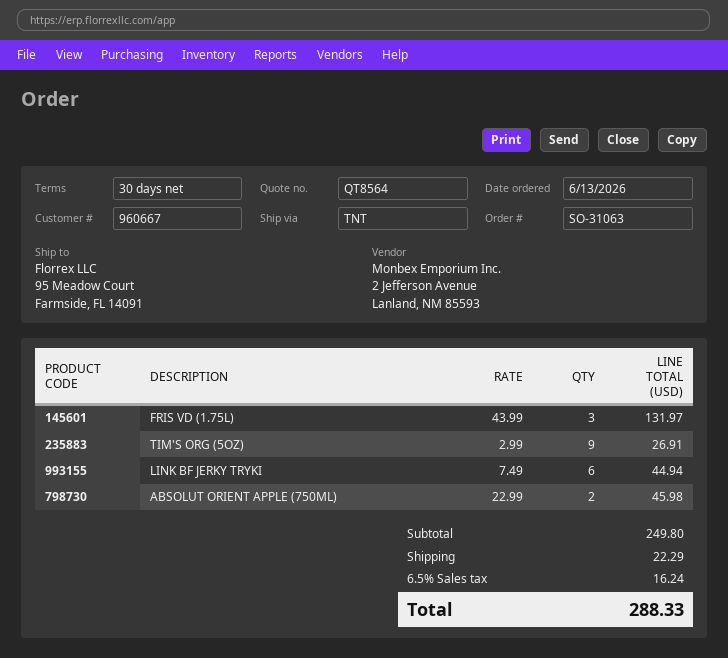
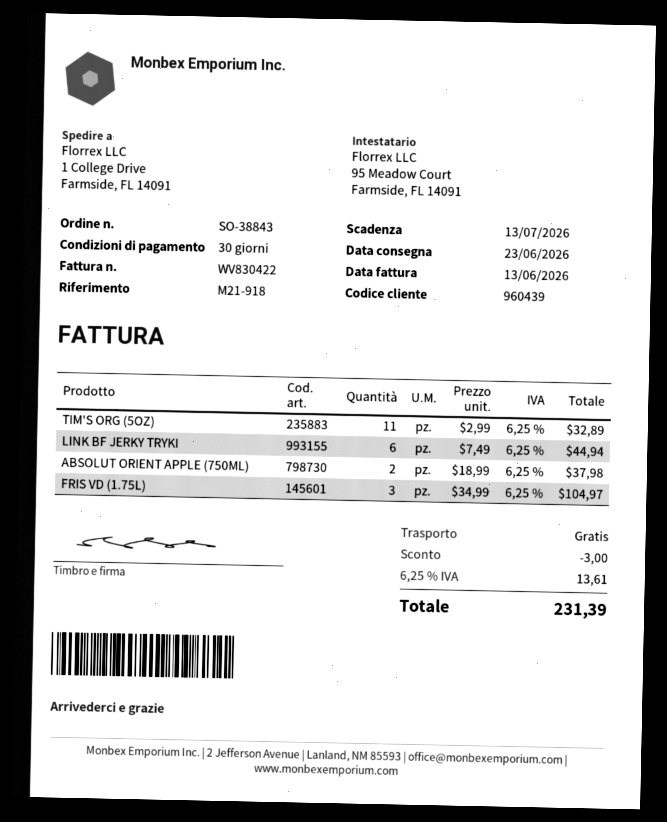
order number: SO-31063 -> SO-38843
customer number: 960667 -> 960439
ship to: 95 Meadow Court, Farmside, FL 14091 -> 1 College Drive, Farmside, FL 14091
FRIS VD (1.75L): 3 x 43.99 = 131.97 -> 3 x 34.99 = 104.97
TIM'S ORG (5OZ): 9 x 2.99 = 26.91 -> 11 x 2.99 = 32.89
ABSOLUT ORIENT APPLE (750ML): 2 x 22.99 = 45.98 -> 2 x 18.99 = 37.98
discount: none -> 3.00
shipping: 22.29 -> 0.00
tax: 6.5% = 16.24 -> 6.25% = 13.61
total: 288.33 -> 231.39

